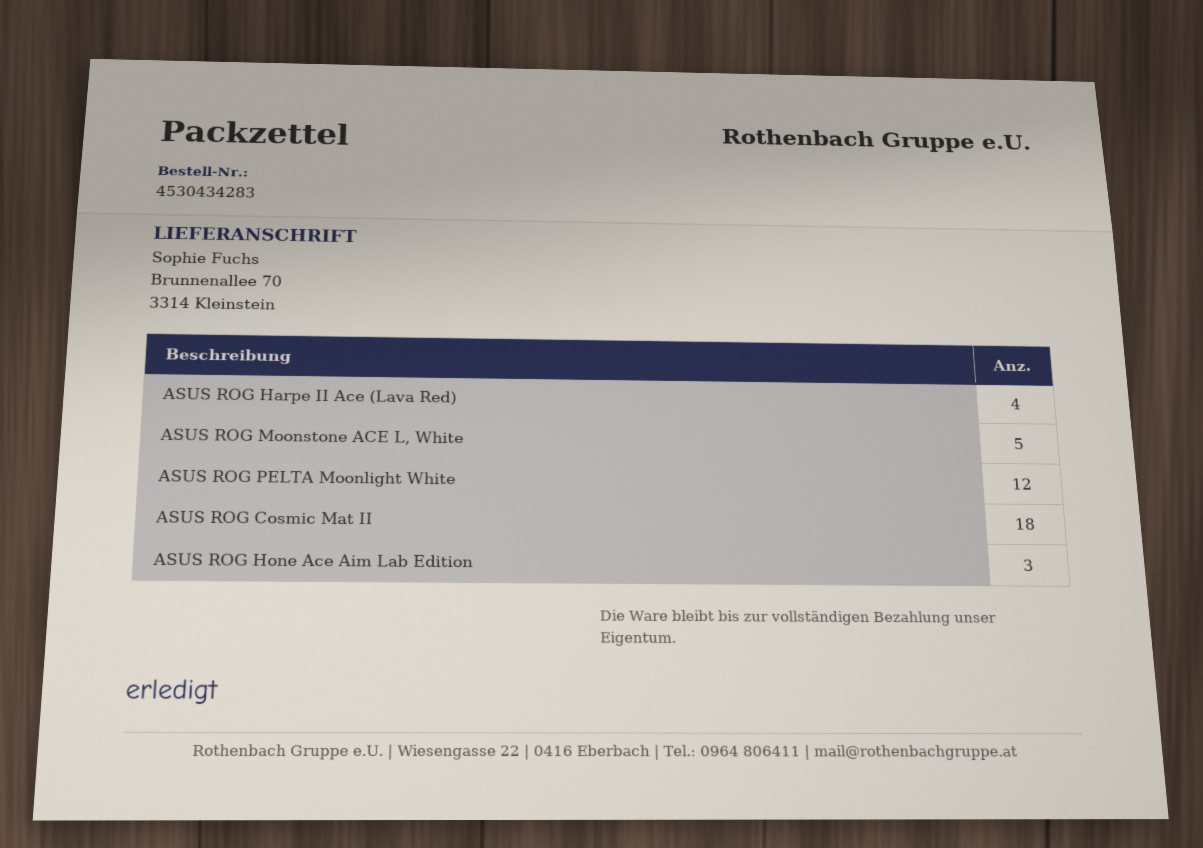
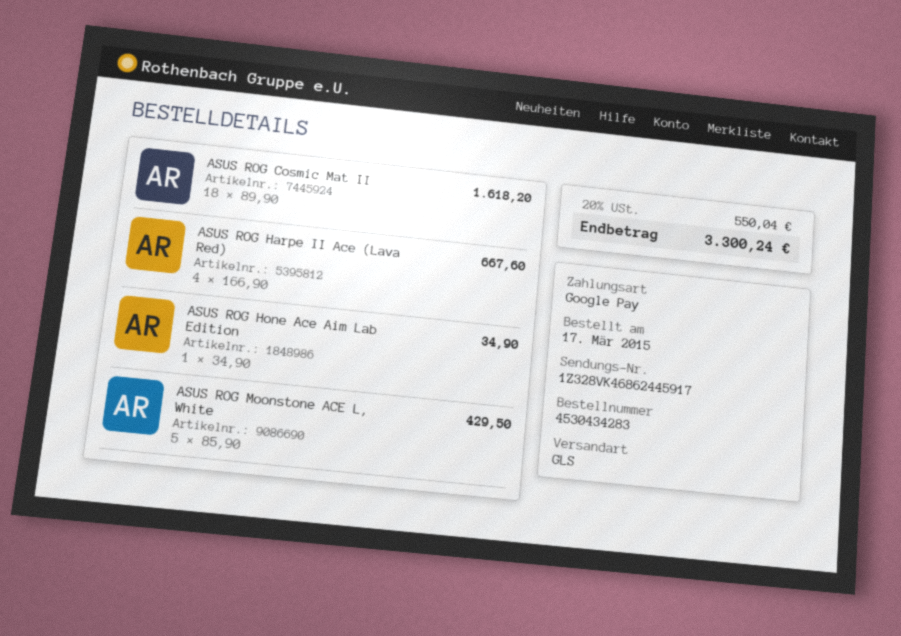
ASUS ROG PELTA Moonlight White: 12 -> none
ASUS ROG Hone Ace Aim Lab Edition: 3 -> 1

